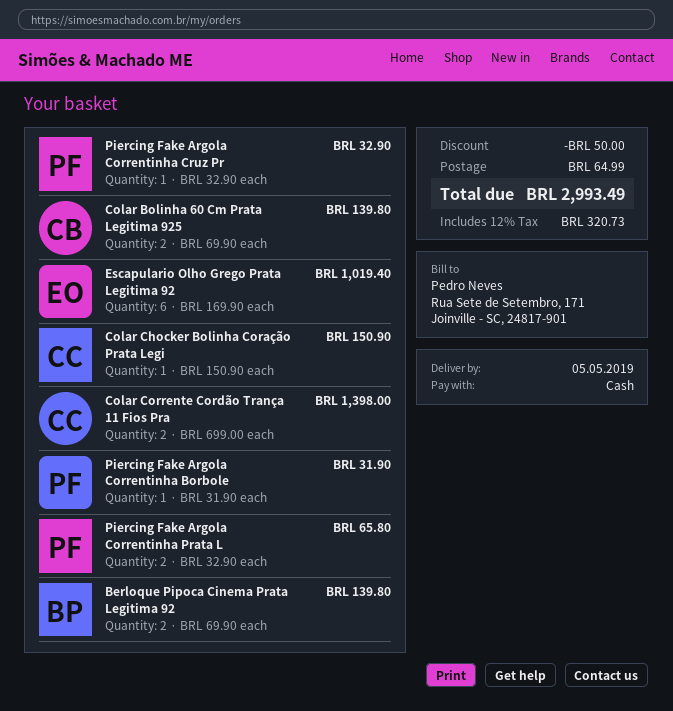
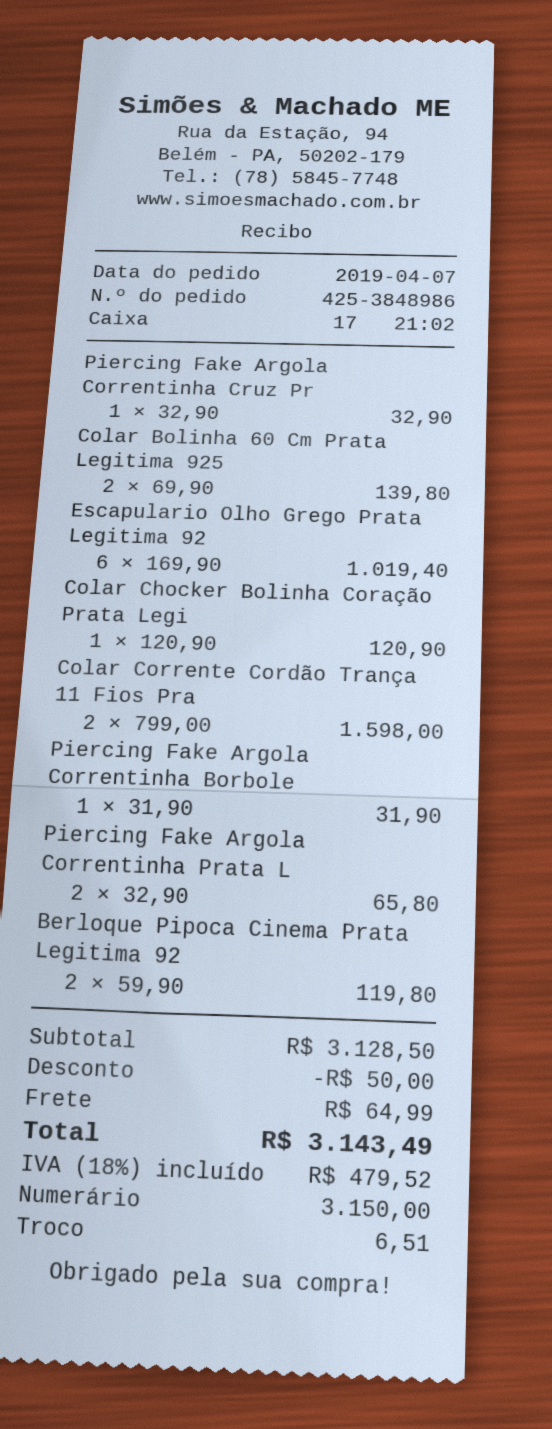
Colar Chocker Bolinha Coração Prata Legi: 1 x 150.90 = 150.90 -> 1 x 120.90 = 120.90
Colar Corrente Cordão Trança 11 Fios Pra: 2 x 699.00 = 1398.00 -> 2 x 799.00 = 1598.00
Berloque Pipoca Cinema Prata Legitima 92: 2 x 69.90 = 139.80 -> 2 x 59.90 = 119.80
tax: 12% = 320.73 -> 18% = 479.52
total: 2993.49 -> 3143.49

